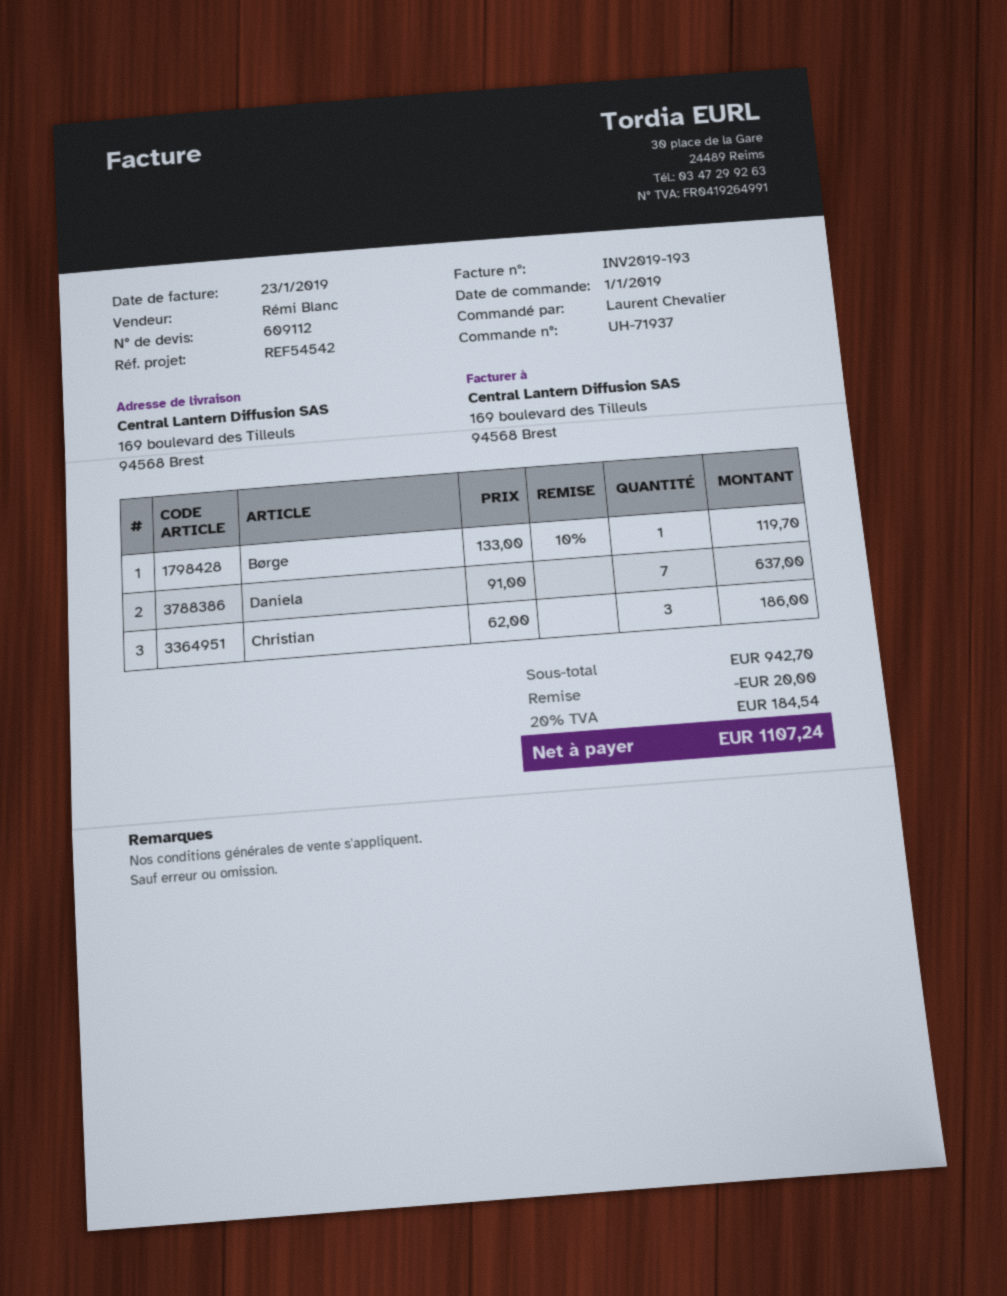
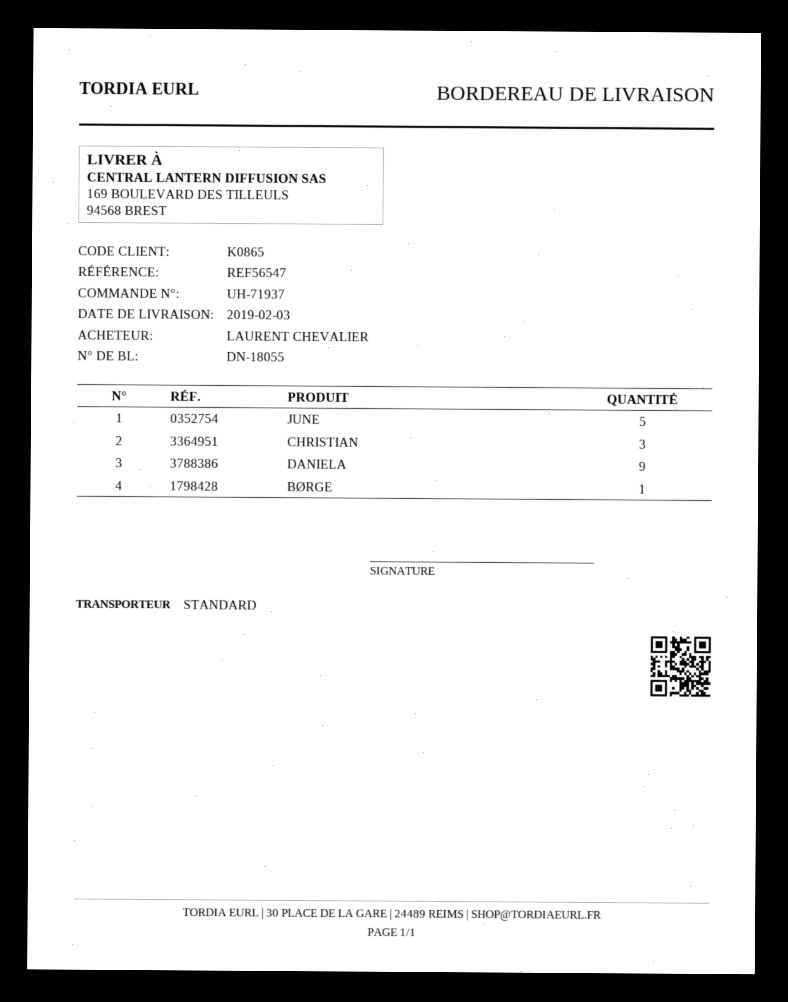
reference: REF54542 -> REF56547
Daniela: 7 -> 9
JUNE: none -> 5

